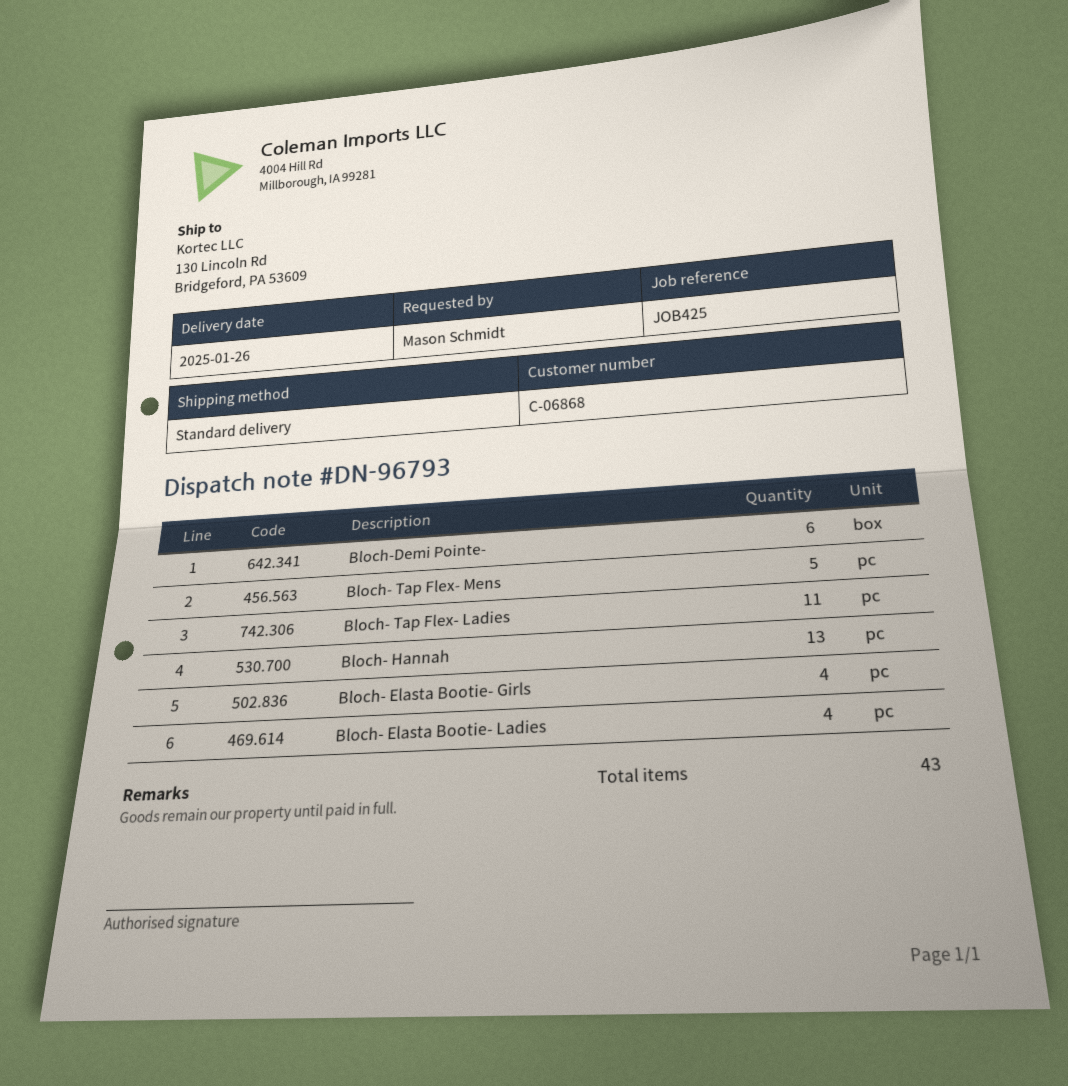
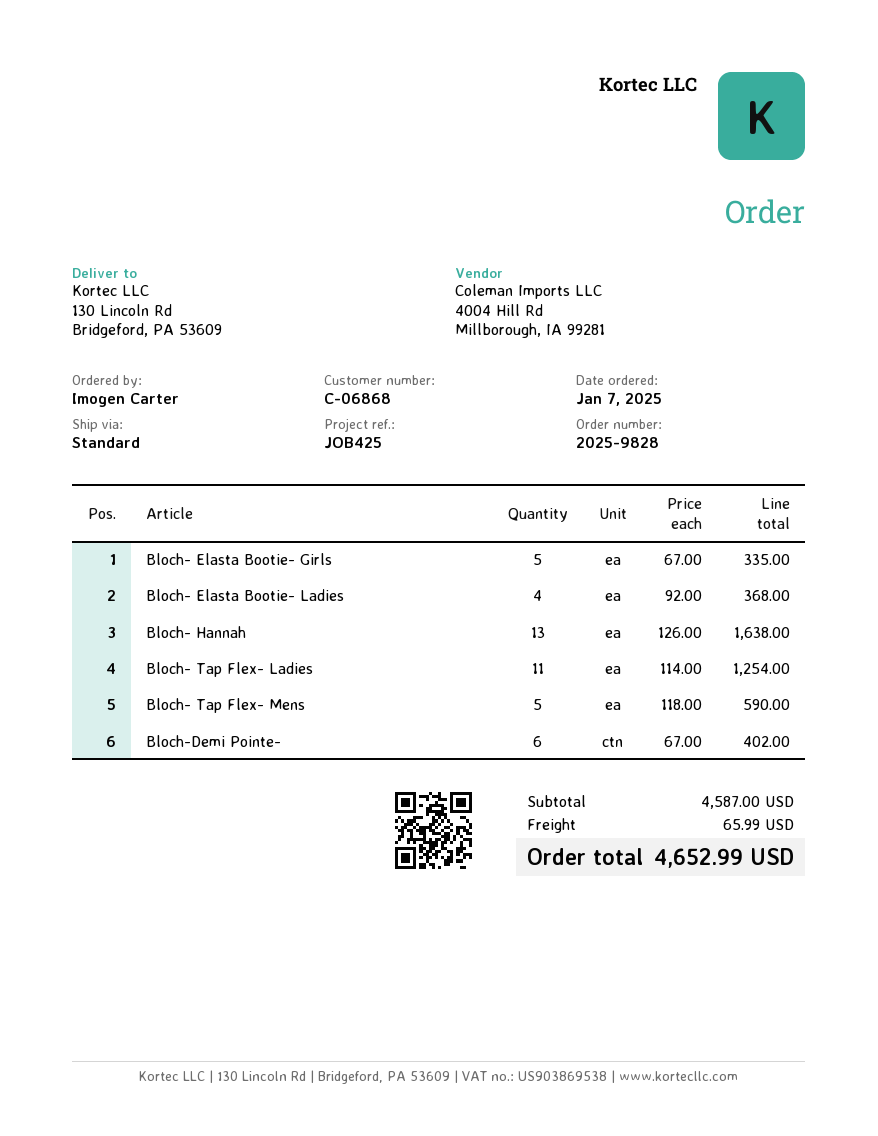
ordered by: Mason Schmidt -> Imogen Carter
Bloch- Elasta Bootie- Girls: 4 -> 5

